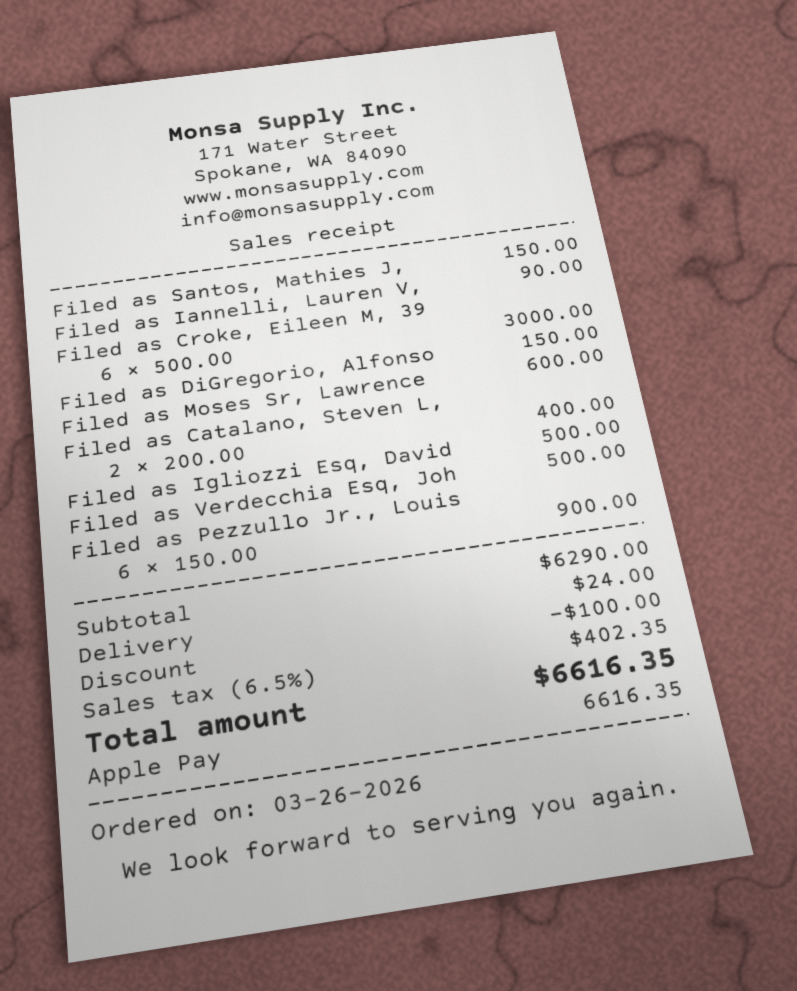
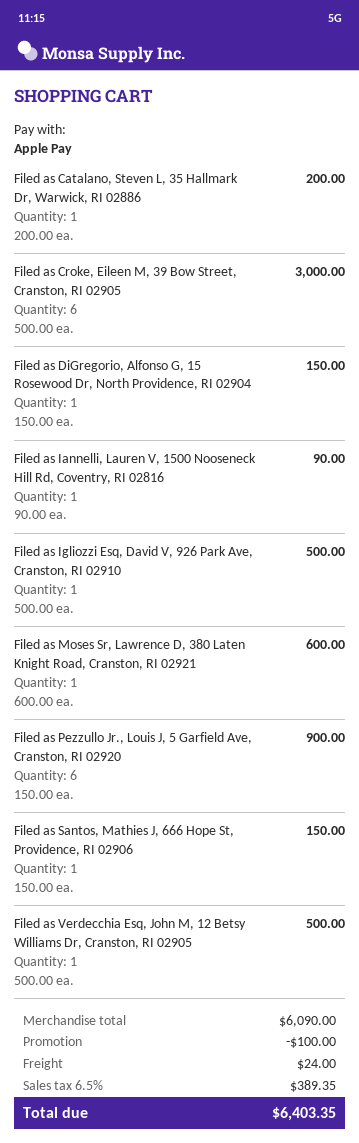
Filed as Catalano, Steven L,: 2 x 200.00 = 400.00 -> 1 x 200.00 = 200.00
subtotal: 6290.00 -> 6090.00
tax: 6.5% = 402.35 -> 6.5% = 389.35
total: 6616.35 -> 6403.35

